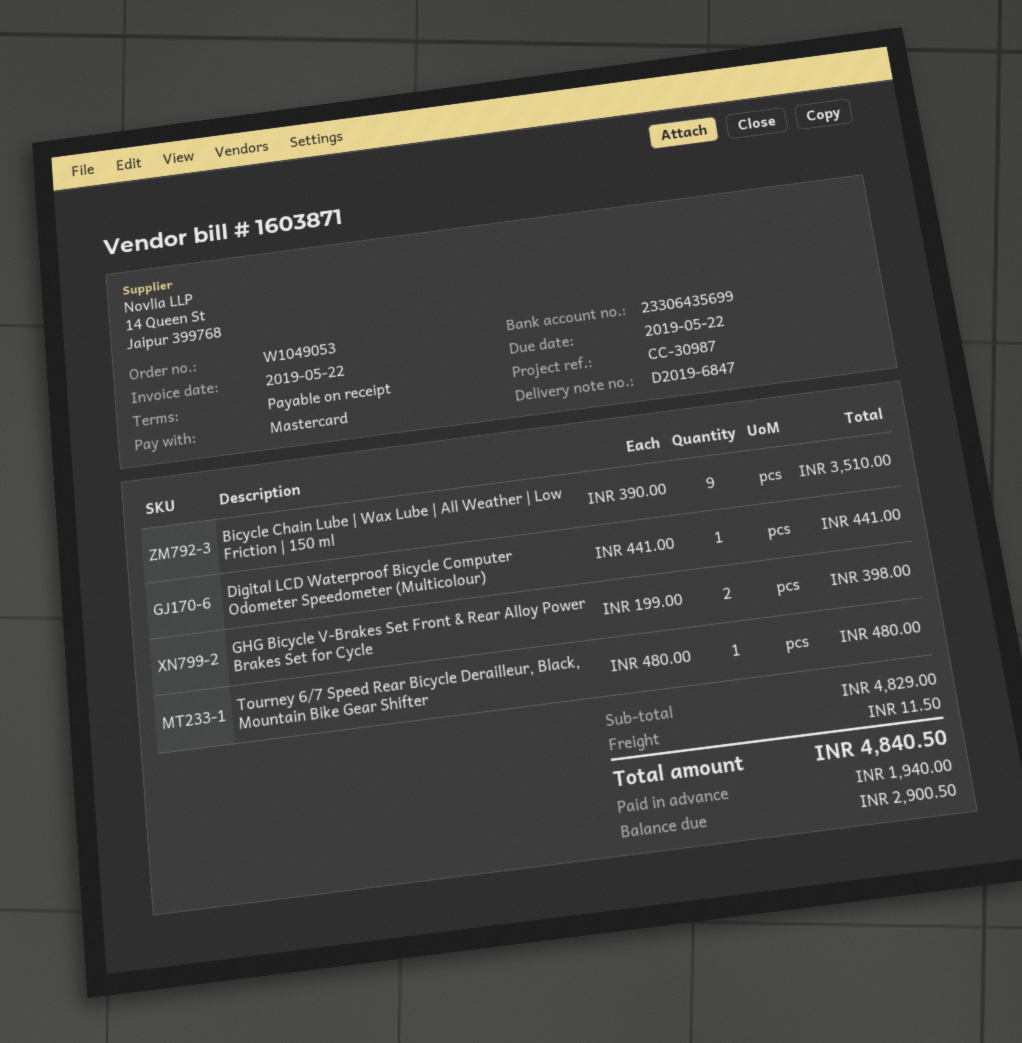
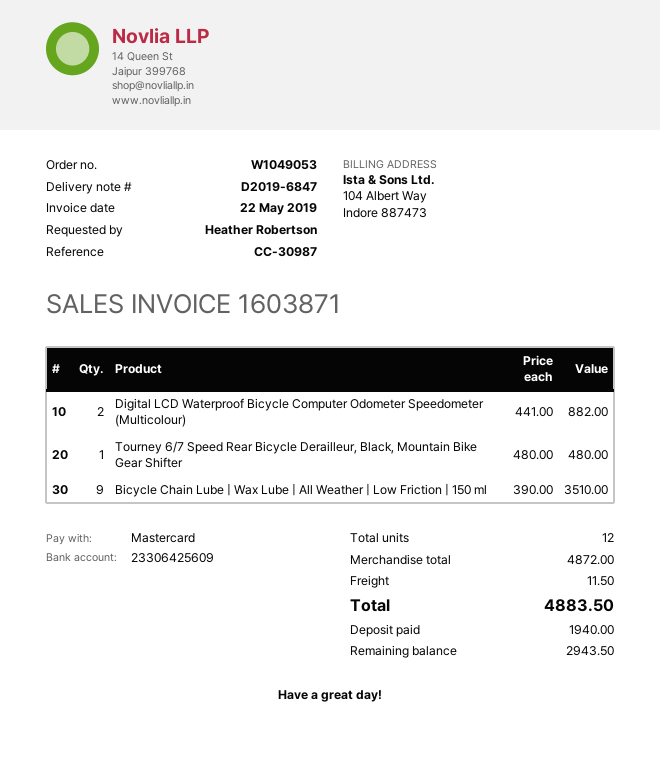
bank account: 23306435699 -> 23306425609
Digital LCD Waterproof Bicycle Computer Odometer Speedometer (Multicolour): 1 x 441.00 = 441.00 -> 2 x 441.00 = 882.00
GHG Bicycle V-Brakes Set Front & Rear Alloy Power Brakes Set for Cycle: 2 x 199.00 = 398.00 -> none
subtotal: 4829.00 -> 4872.00
total: 4840.50 -> 4883.50
balance: 2900.50 -> 2943.50

